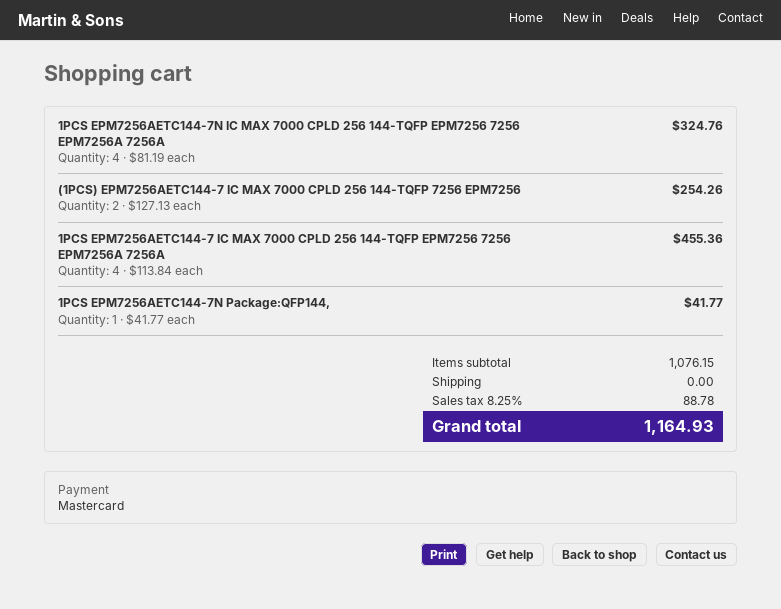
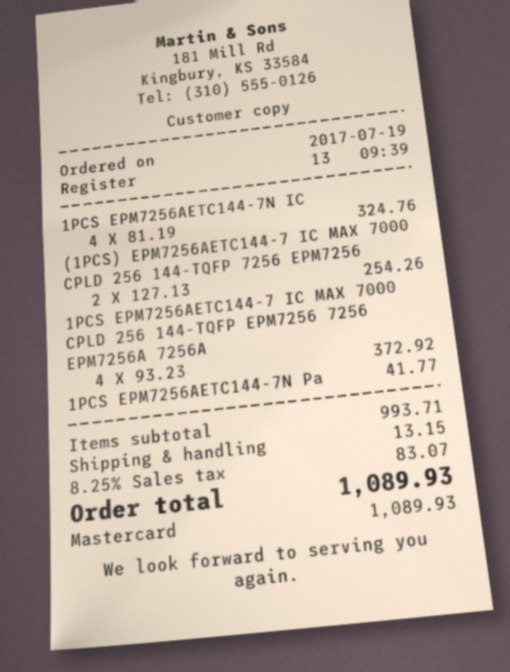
1PCS EPM7256AETC144-7 IC MAX 7000 CPLD 256 144-TQFP EPM7256 7256 EPM7256A 7256A: 4 x 113.84 = 455.36 -> 4 x 93.23 = 372.92
subtotal: 1076.15 -> 993.71
shipping: 0.00 -> 13.15
tax: 8.25% = 88.78 -> 8.25% = 83.07
total: 1164.93 -> 1089.93

